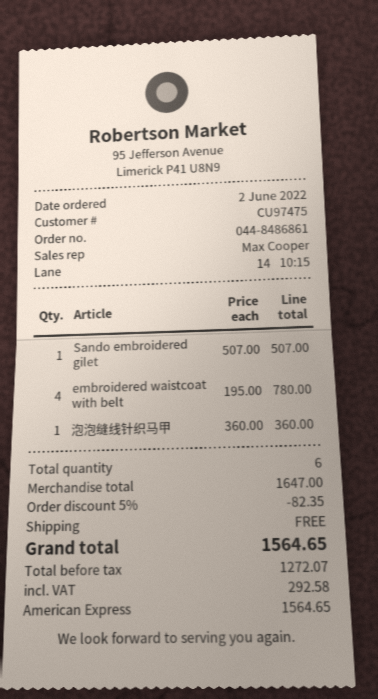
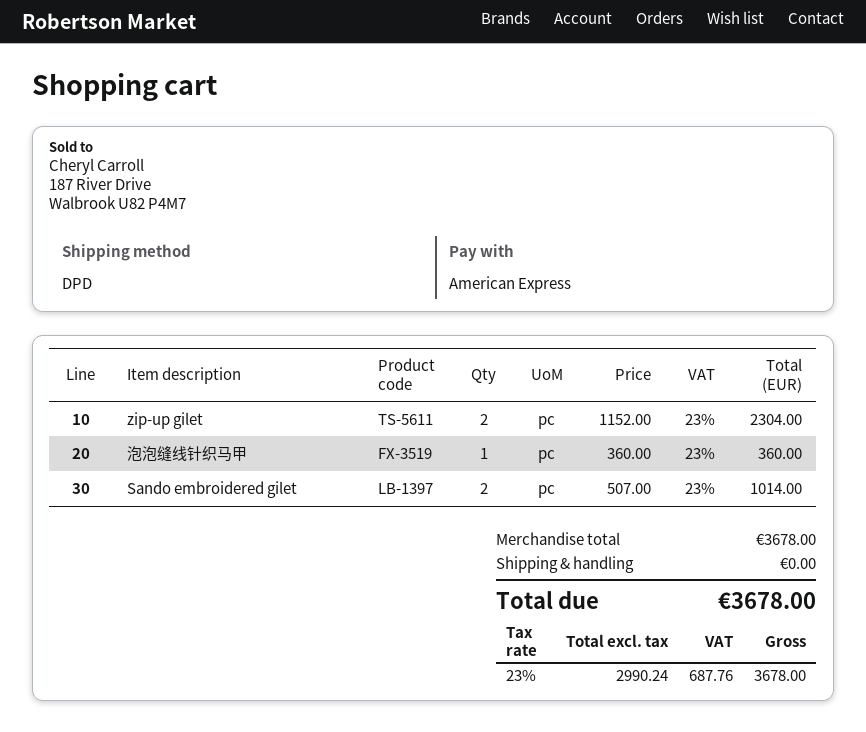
Sando embroidered gilet: 1 x 507.00 = 507.00 -> 2 x 507.00 = 1014.00
embroidered waistcoat with belt: 4 x 195.00 = 780.00 -> none
zip-up gilet: none -> 2 x 1152.00 = 2304.00
subtotal: 1647.00 -> 3678.00
discount: 5% = 82.35 -> none
net: 1272.07 -> 2990.24
tax: 292.58 -> 687.76
total: 1564.65 -> 3678.00

